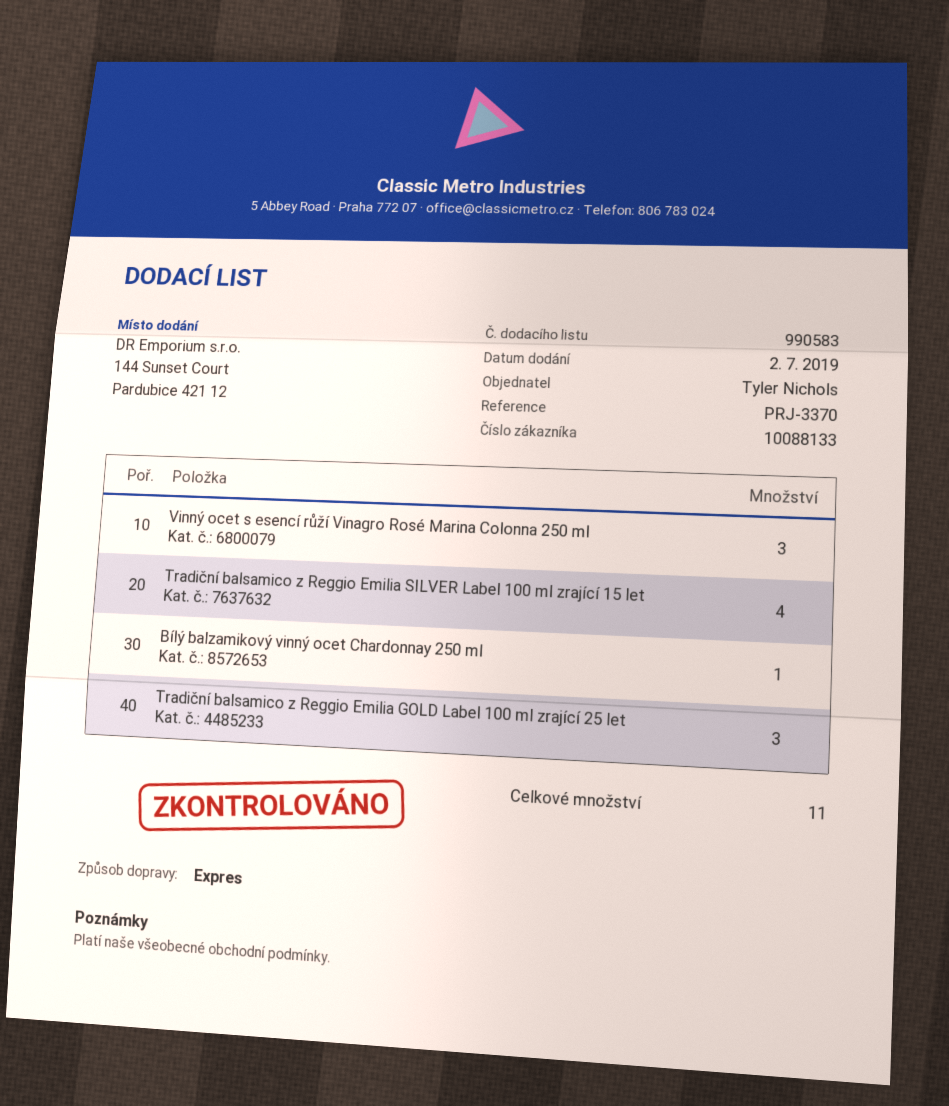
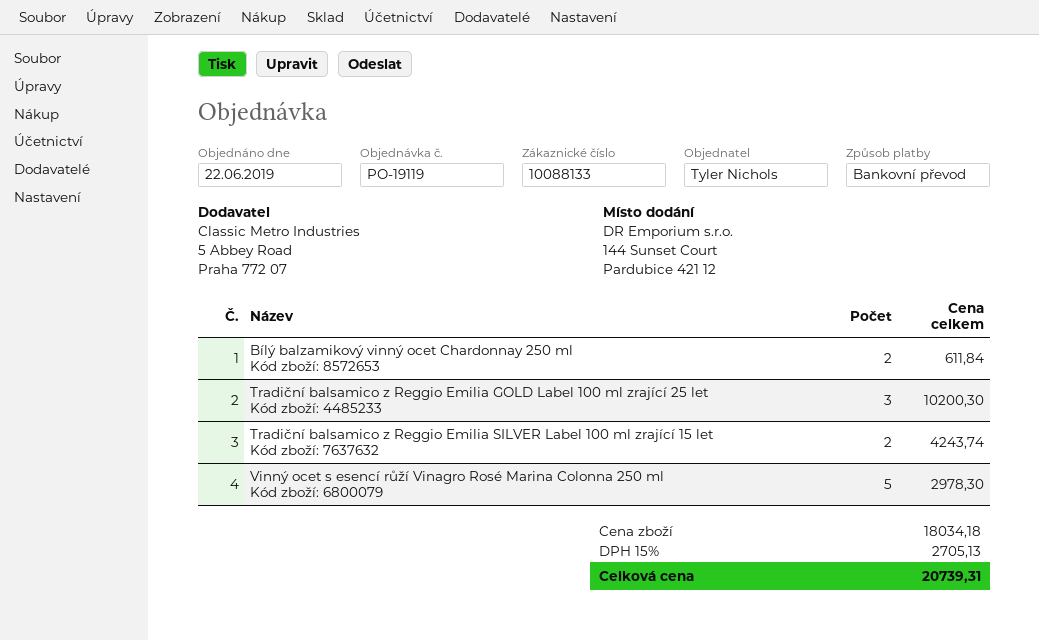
Vinný ocet s esencí růží Vinagro Rosé Marina Colonna 250 ml: 3 -> 5
Tradiční balsamico z Reggio Emilia SILVER Label 100 ml zrající 15 let: 4 -> 2
Bílý balzamikový vinný ocet Chardonnay 250 ml: 1 -> 2

